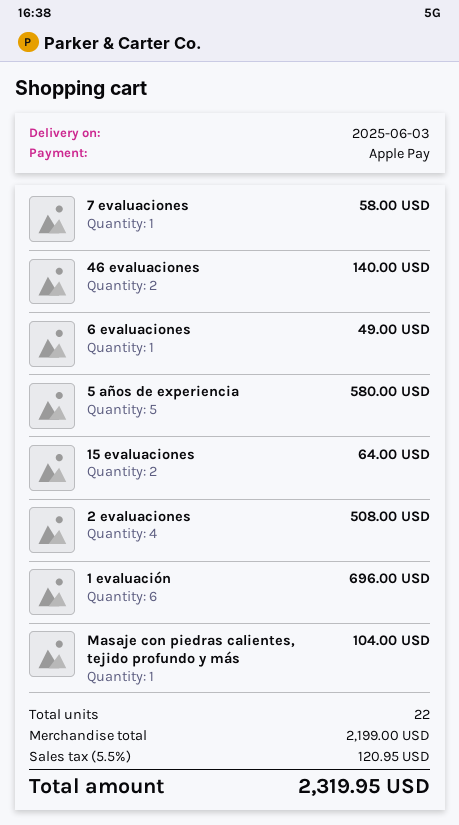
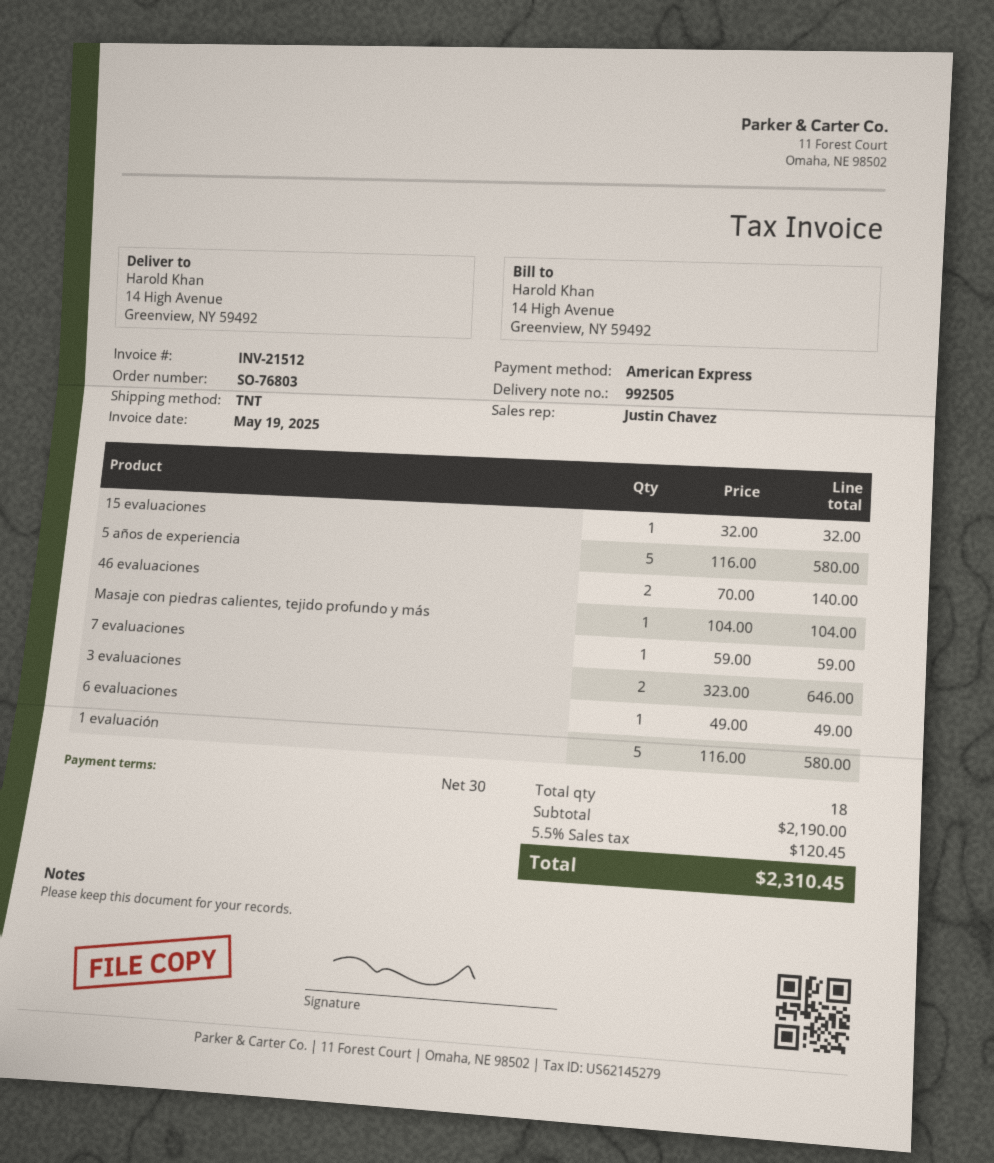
payment method: Apple Pay -> American Express
7 evaluaciones: 1 for 58.00 -> 1 for 59.00
15 evaluaciones: 2 for 64.00 -> 1 for 32.00
2 evaluaciones: 4 for 508.00 -> none
1 evaluación: 6 for 696.00 -> 5 for 580.00
3 evaluaciones: none -> 2 for 646.00
total quantity: 22 -> 18
subtotal: 2199.00 -> 2190.00
tax: 5.5% = 120.95 -> 5.5% = 120.45
total: 2319.95 -> 2310.45

